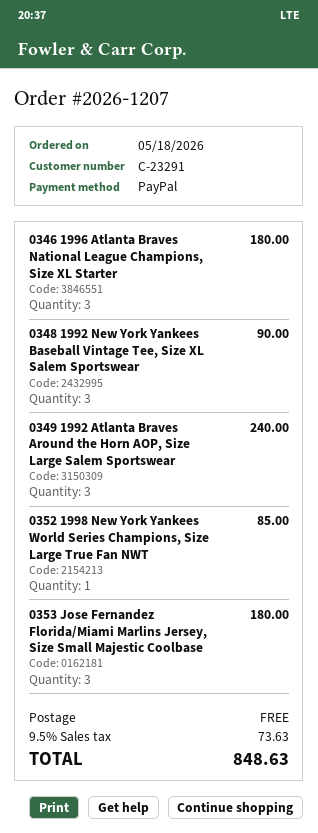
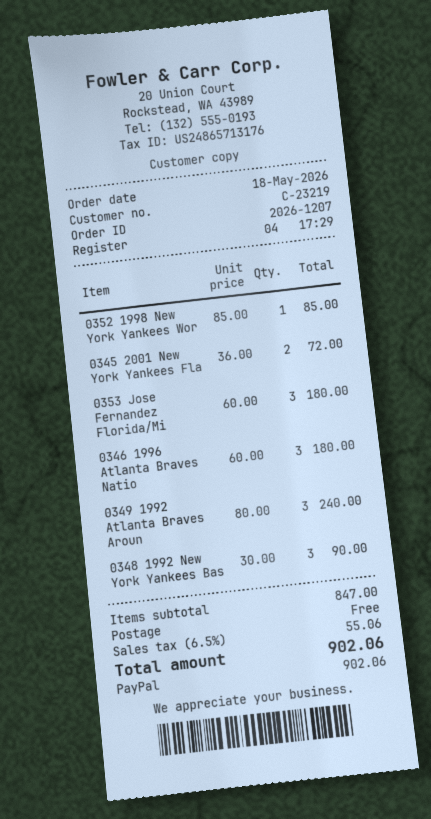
customer number: C-23291 -> C-23219
0345 2001 New York Yankees Fla: none -> 2 for 72.00
tax: 9.5% = 73.63 -> 6.5% = 55.06
total: 848.63 -> 902.06

